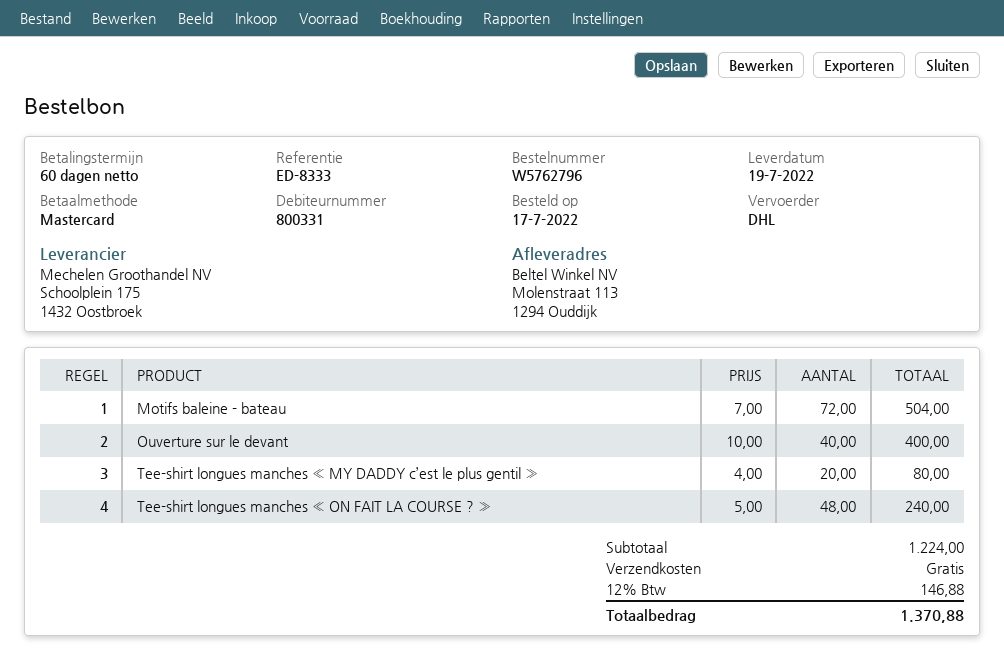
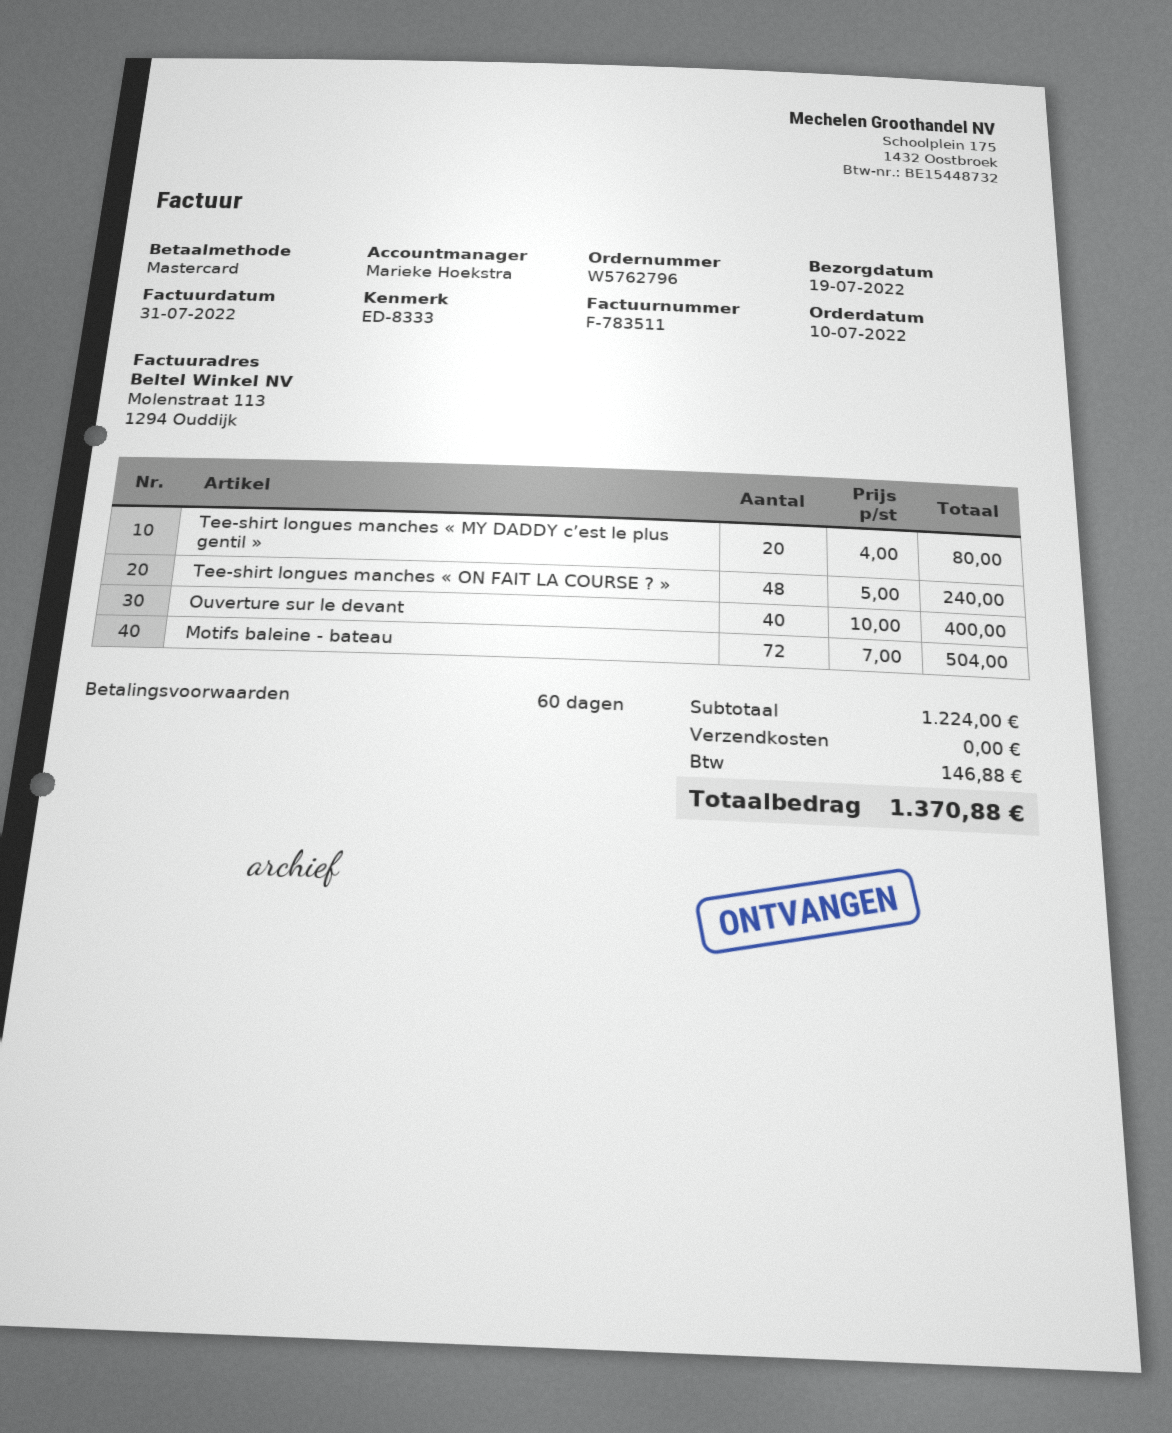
order date: 2022-07-17 -> 2022-07-10

